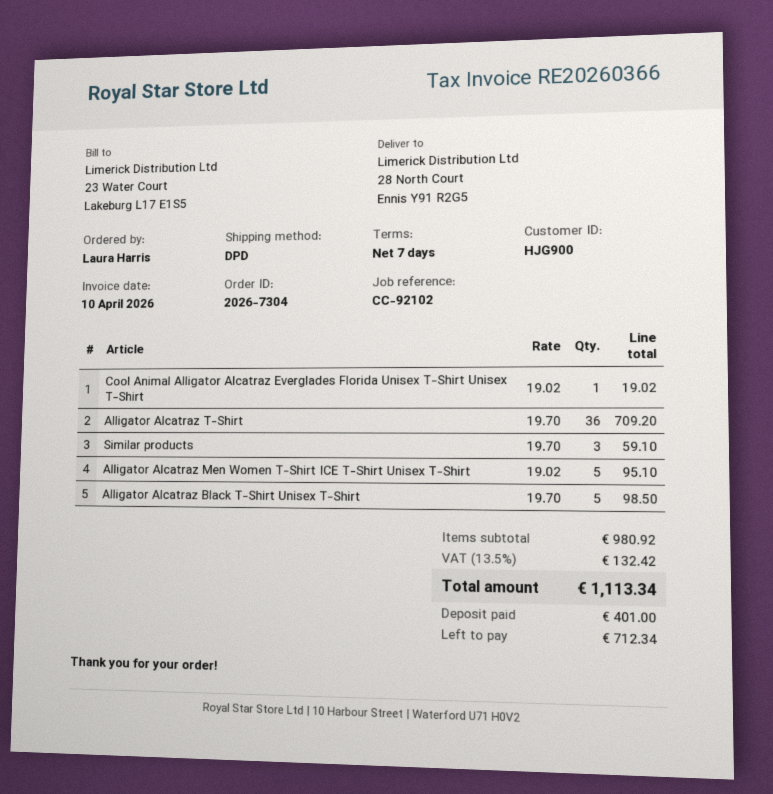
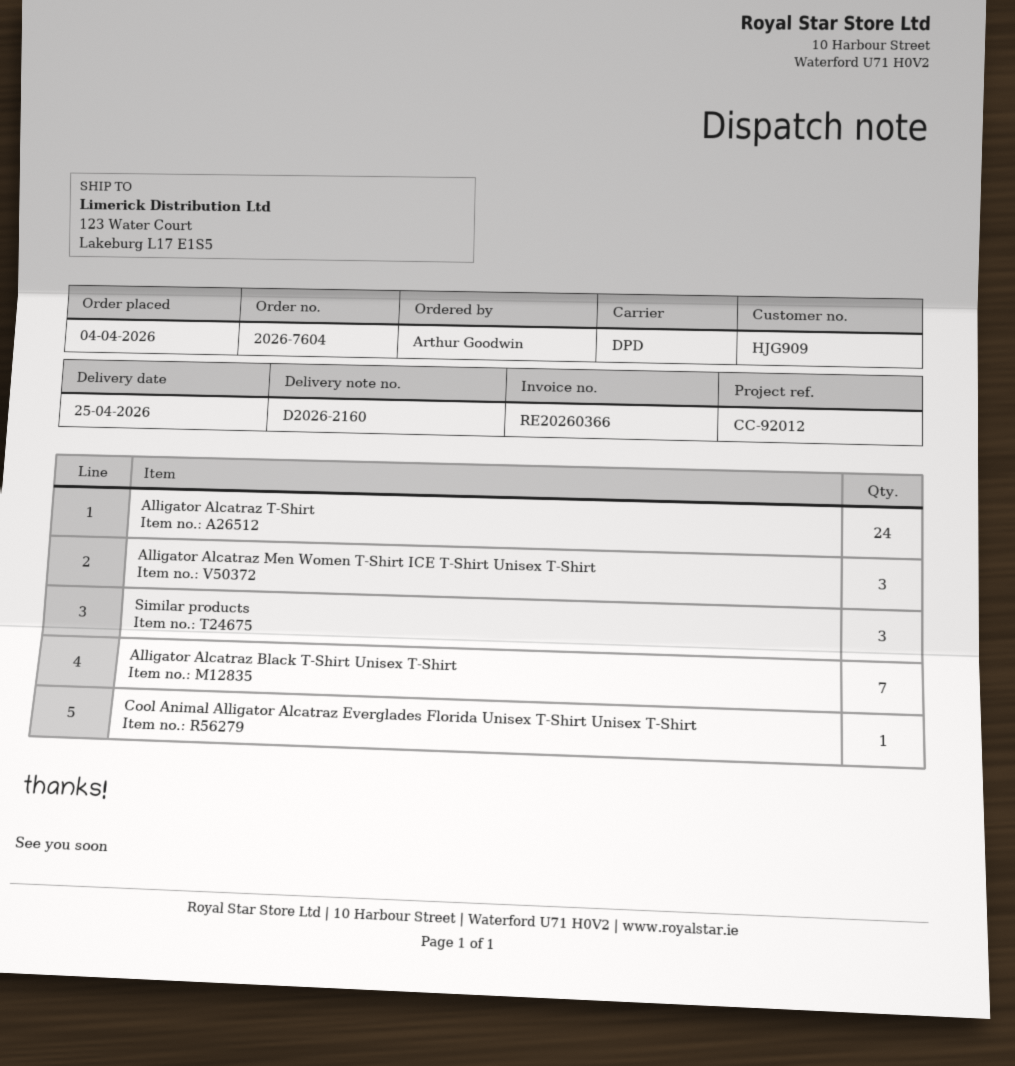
order number: 2026-7304 -> 2026-7604
customer number: HJG900 -> HJG909
reference: CC-92102 -> CC-92012
ordered by: Laura Harris -> Arthur Goodwin
ship to: 28 North Court, Ennis Y91 R2G5 -> 123 Water Court, Lakeburg L17 E1S5
Alligator Alcatraz T-Shirt: 36 -> 24
Alligator Alcatraz Men Women T-Shirt ICE T-Shirt Unisex T-Shirt: 5 -> 3
Alligator Alcatraz Black T-Shirt Unisex T-Shirt: 5 -> 7

